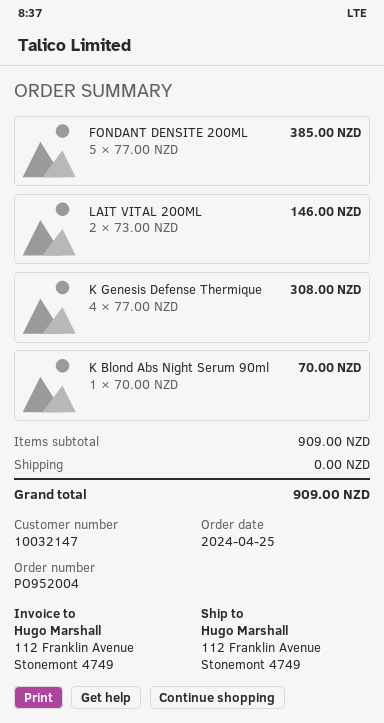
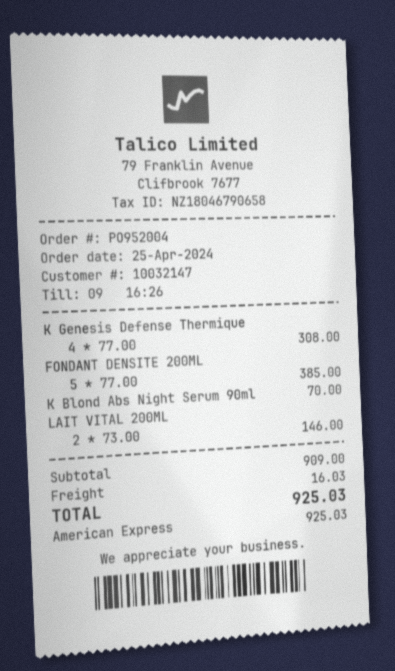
shipping: 0.00 -> 16.03
total: 909.00 -> 925.03

